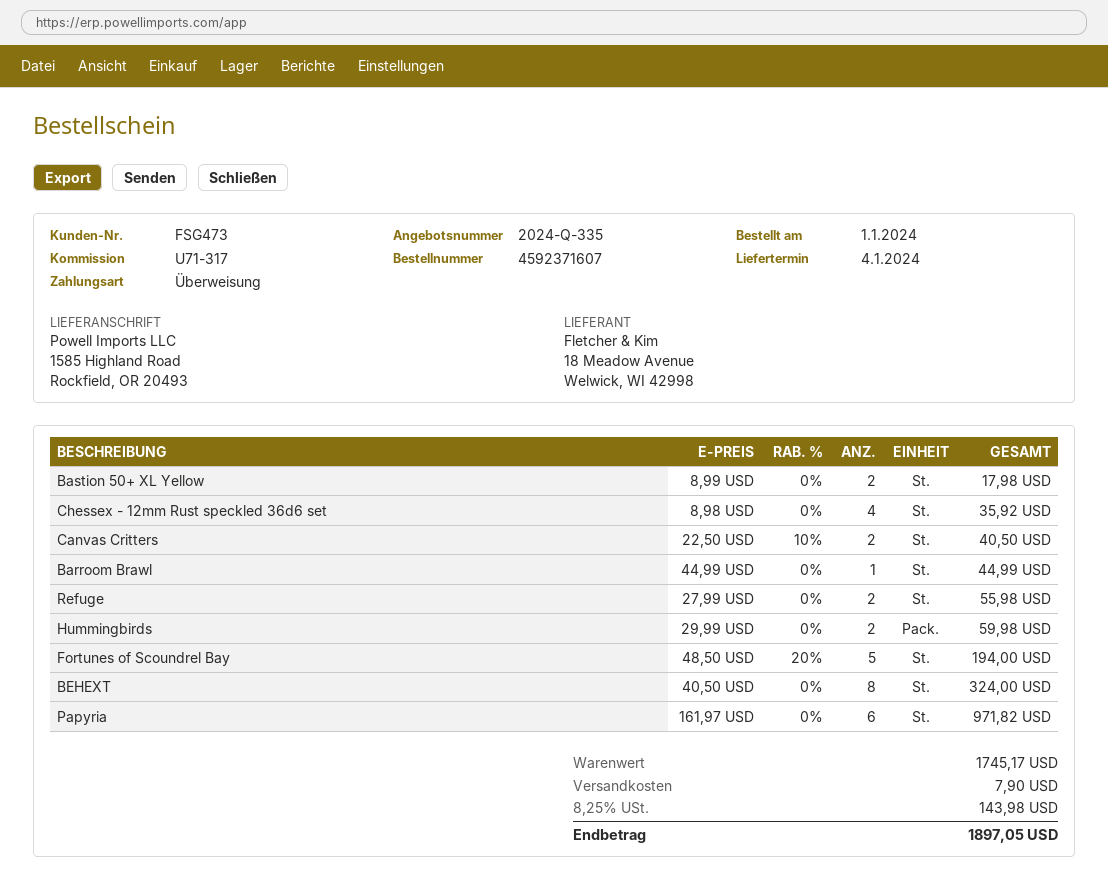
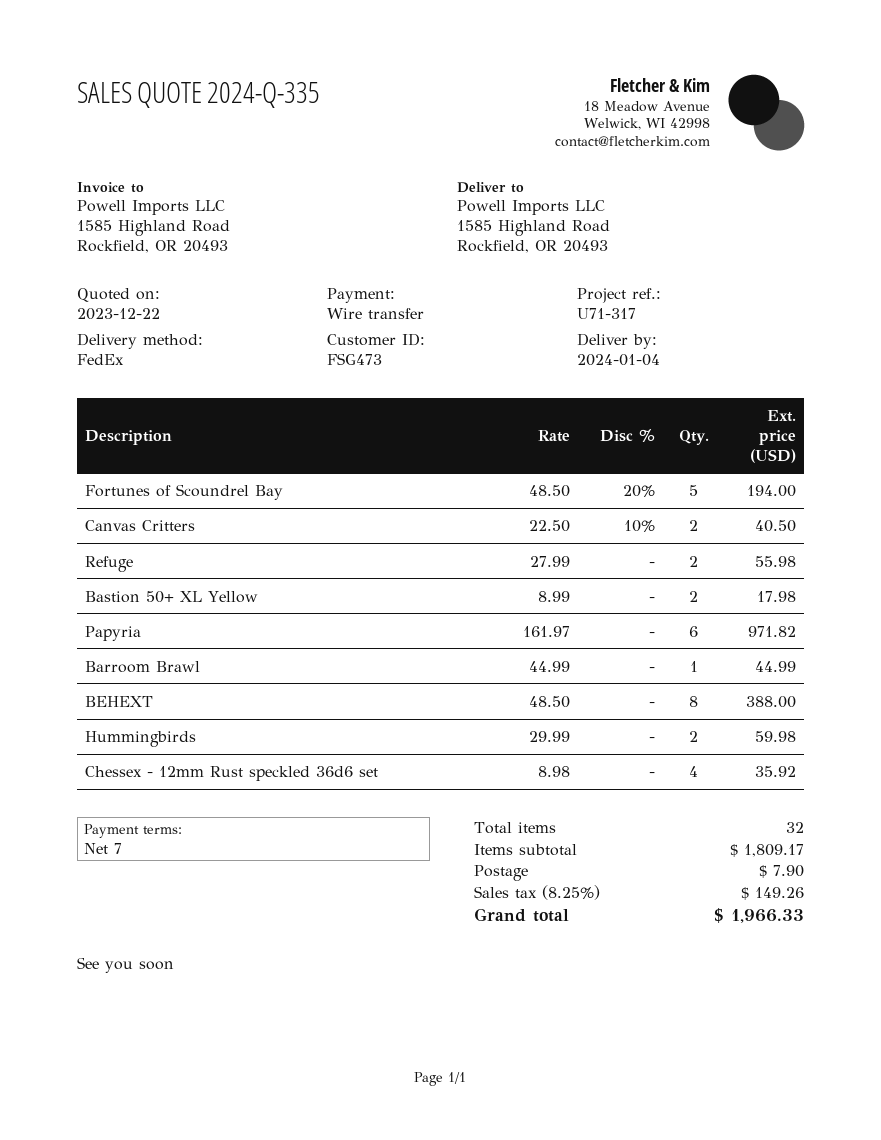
BEHEXT: 8 x 40.50 = 324.00 -> 8 x 48.50 = 388.00
subtotal: 1745.17 -> 1809.17
tax: 8.25% = 143.98 -> 8.25% = 149.26
total: 1897.05 -> 1966.33

